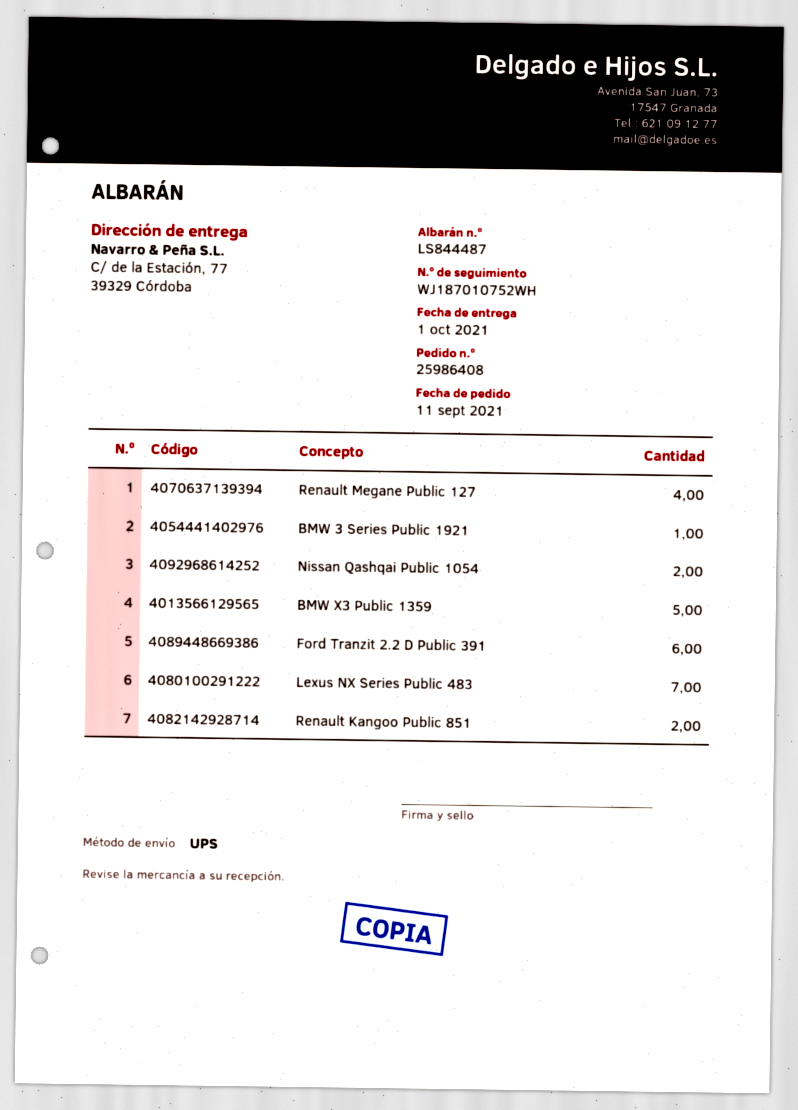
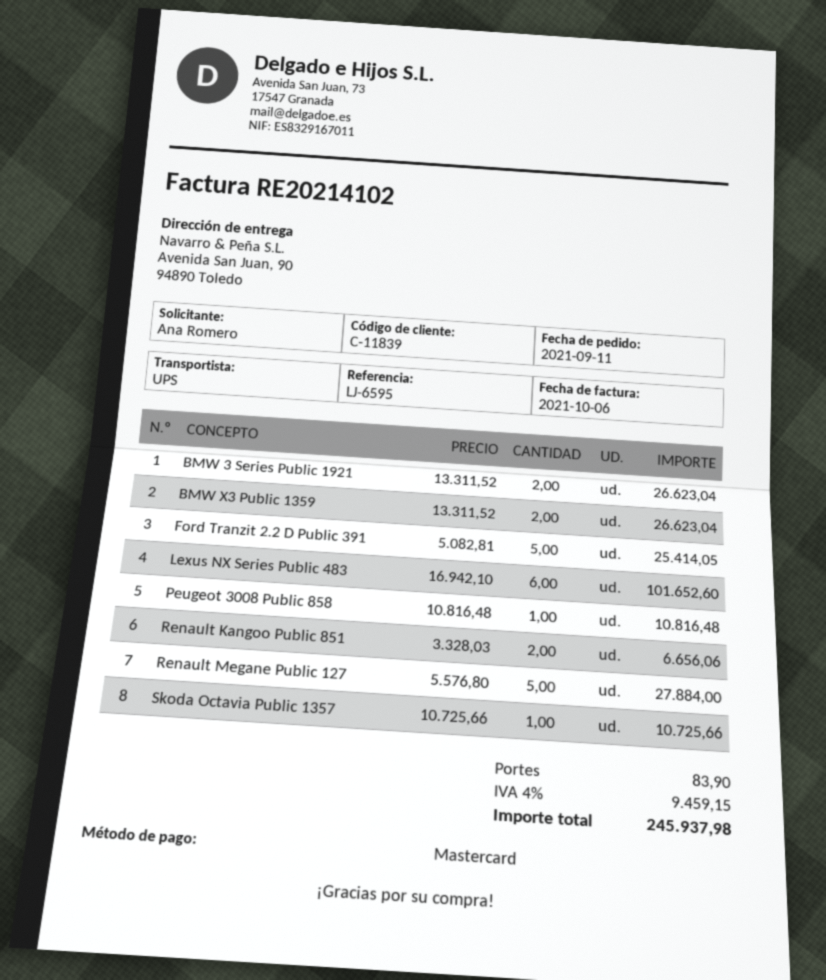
ship to: C/ de la Estación, 77, 39329 Córdoba -> Avenida San Juan, 90, 94890 Toledo
Renault Megane Public 127: 4 -> 5
BMW 3 Series Public 1921: 1 -> 2
Nissan Qashqai Public 1054: 2 -> none
BMW X3 Public 1359: 5 -> 2
Ford Tranzit 2.2 D Public 391: 6 -> 5
Lexus NX Series Public 483: 7 -> 6
Peugeot 3008 Public 858: none -> 1
Skoda Octavia Public 1357: none -> 1

